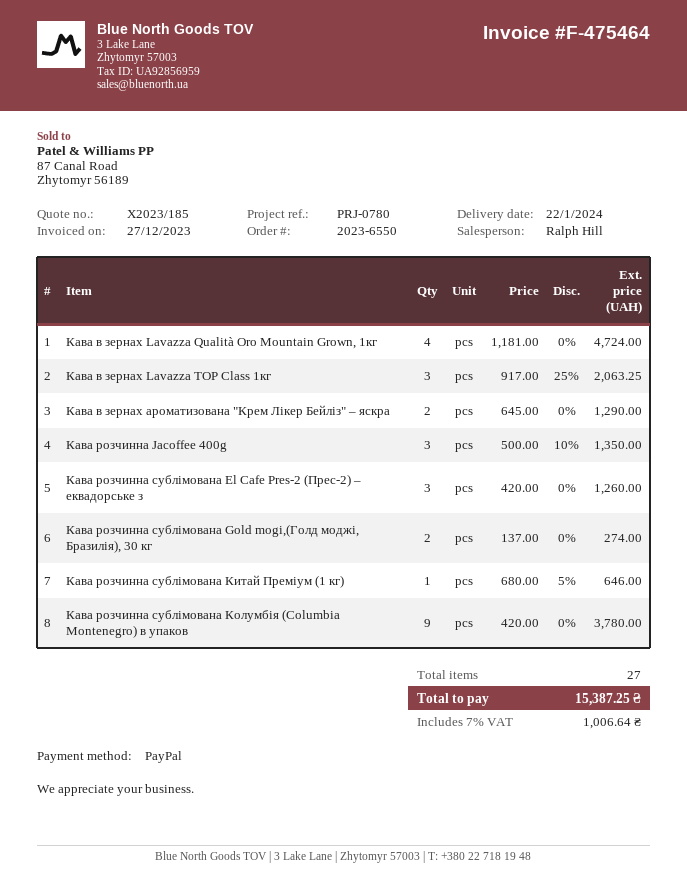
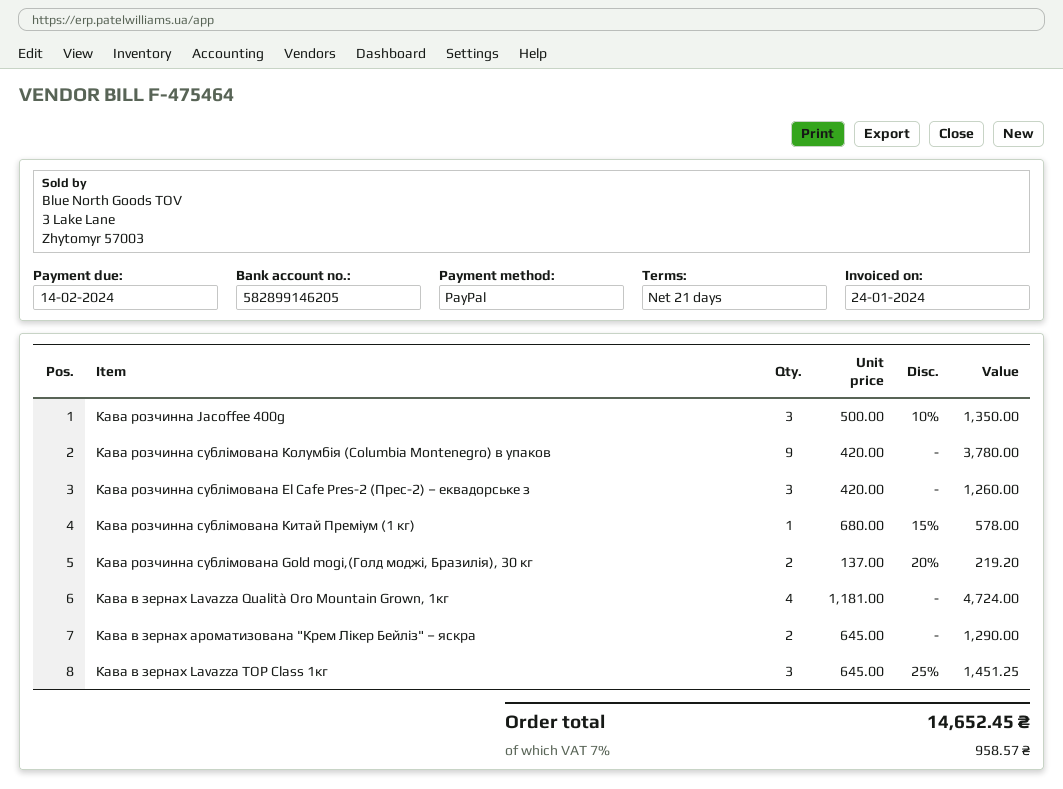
invoice date: 2023-12-27 -> 2024-01-24
Кава в зернах Lavazza TOP Class 1кг: 3 x 917.00 - 25% = 2063.25 -> 3 x 645.00 - 25% = 1451.25
Кава розчинна сублімована Gold mogi,(Голд моджі, Бразилія), 30 кг: 2 x 137.00 = 274.00 -> 2 x 137.00 - 20% = 219.20
Кава розчинна сублімована Китай Преміум (1 кг): 1 x 680.00 - 5% = 646.00 -> 1 x 680.00 - 15% = 578.00
tax: 7% = 1006.64 -> 7% = 958.57
total: 15387.25 -> 14652.45

